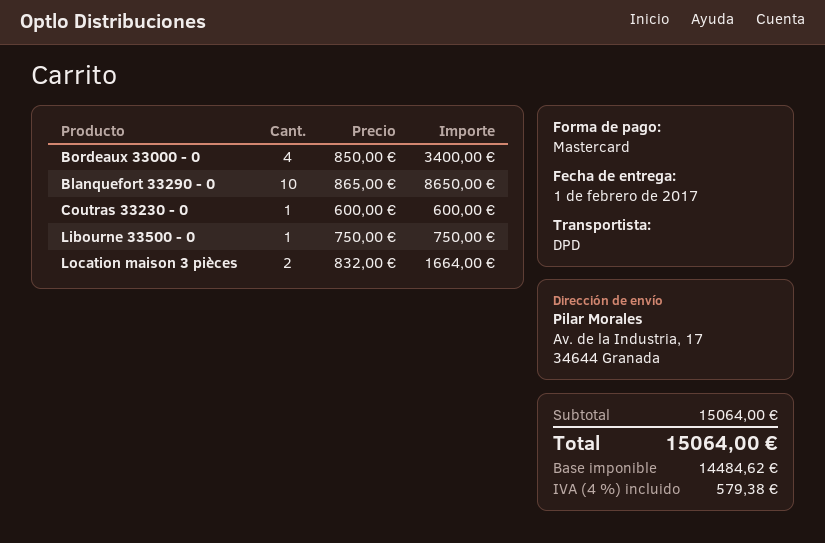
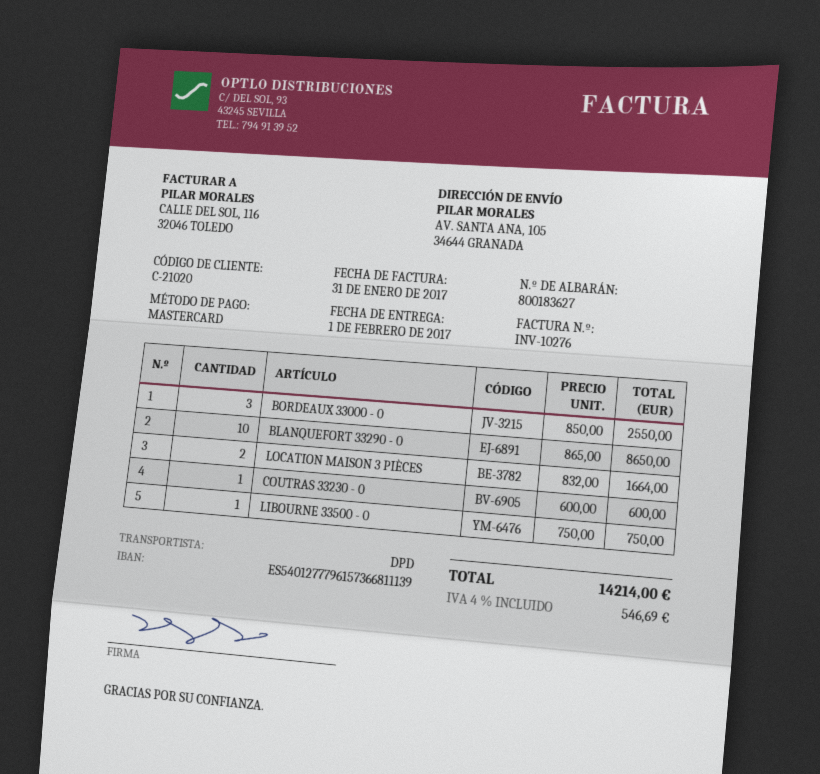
ship to: Av. de la Industria, 17, 34644 Granada -> AV. SANTA ANA, 105, 34644 GRANADA
Bordeaux 33000 - 0: 4 x 850.00 = 3400.00 -> 3 x 850.00 = 2550.00
tax: 4% = 579.38 -> 4% = 546.69
total: 15064.00 -> 14214.00

